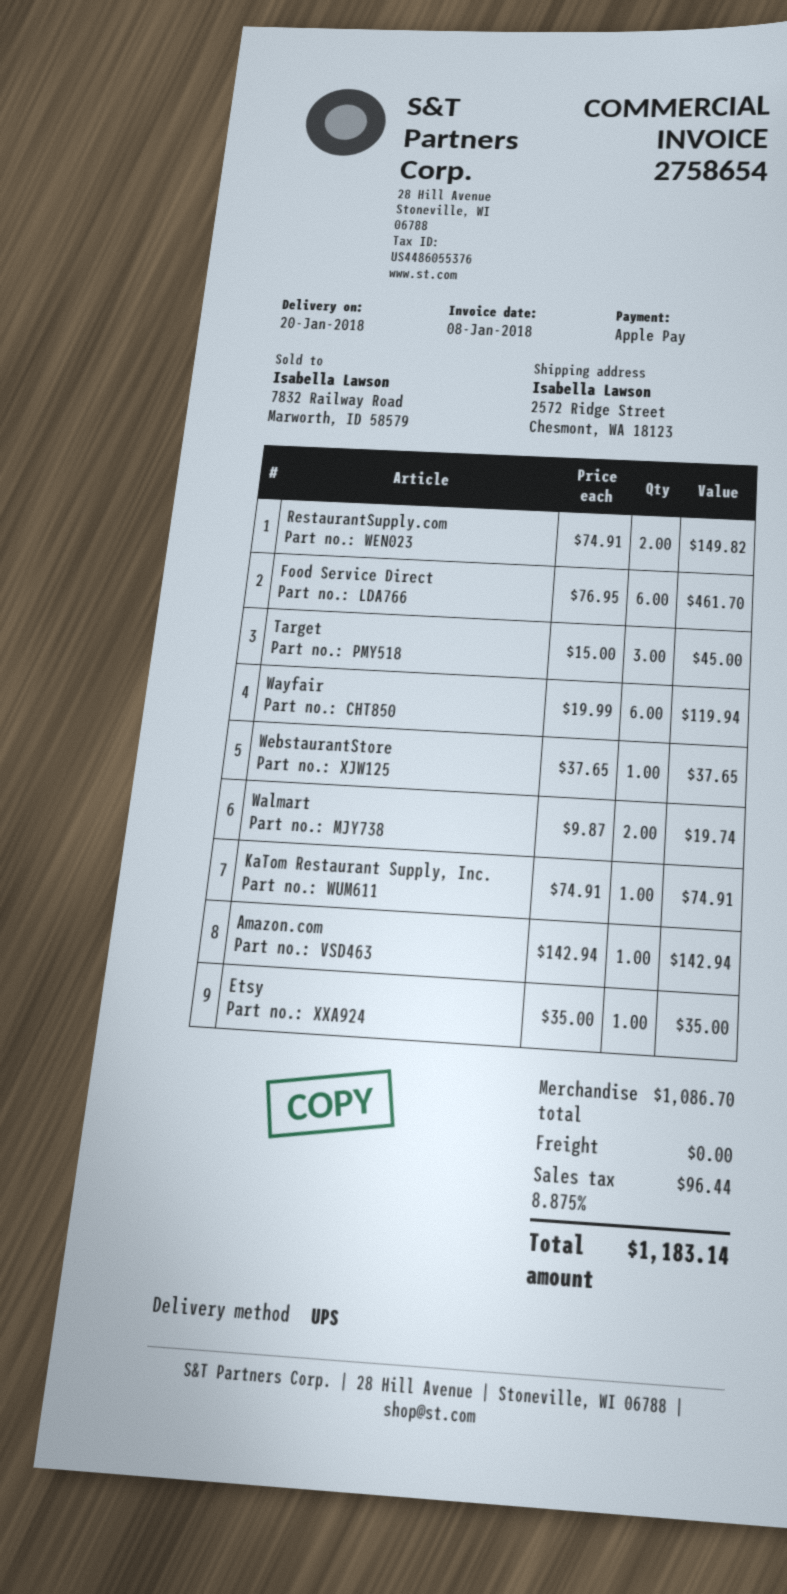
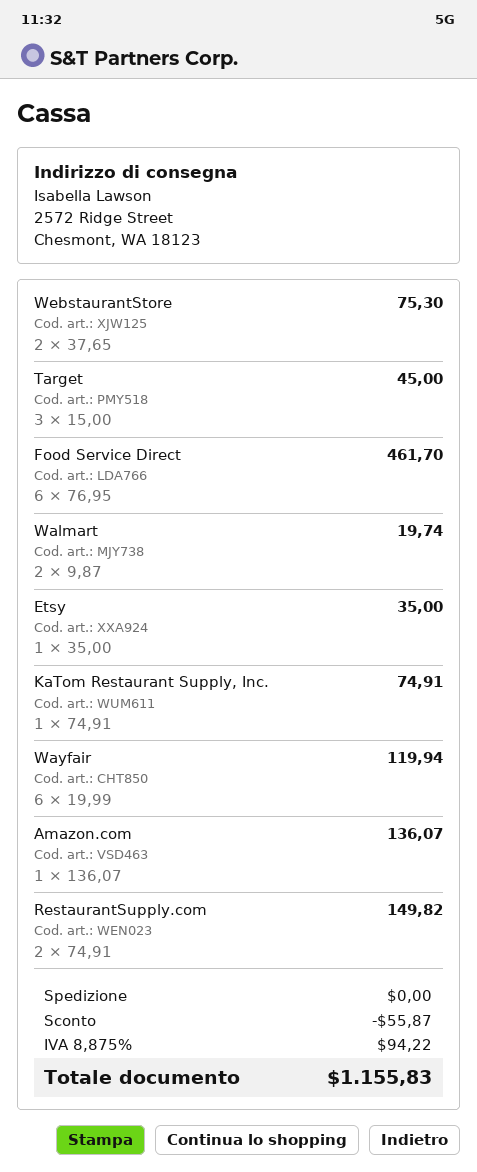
WebstaurantStore: 1 x 37.65 = 37.65 -> 2 x 37.65 = 75.30
Amazon.com: 1 x 142.94 = 142.94 -> 1 x 136.07 = 136.07
discount: none -> 55.87
tax: 8.875% = 96.44 -> 8.875% = 94.22
total: 1183.14 -> 1155.83

